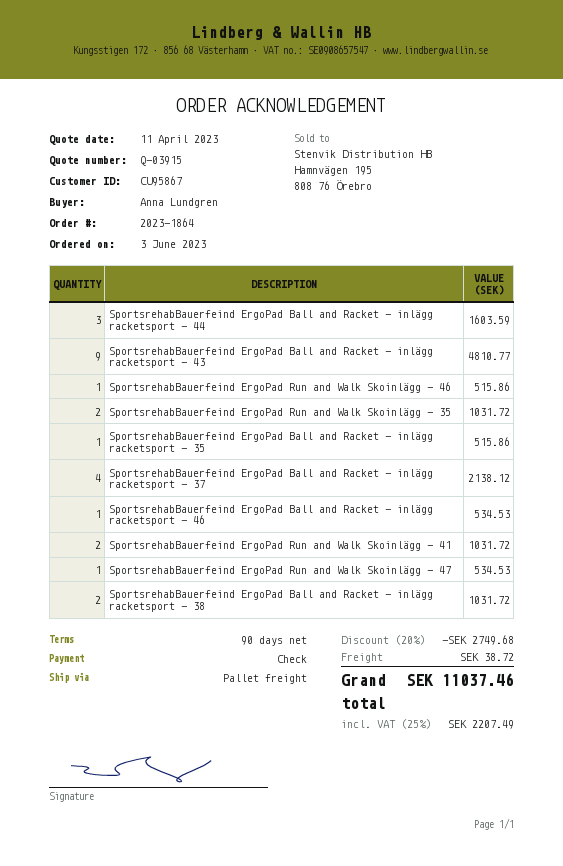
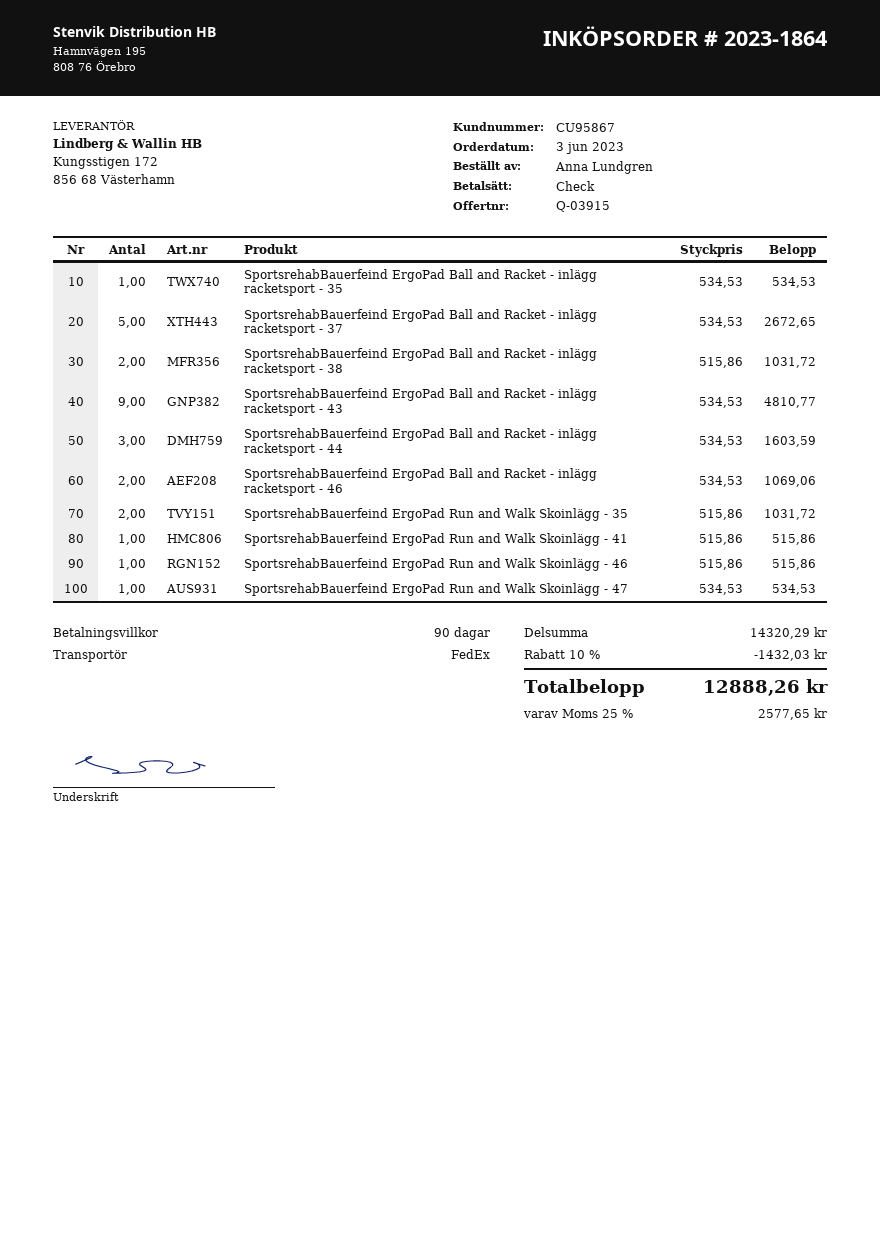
shipping method: pallet freight -> FedEx
SportsrehabBauerfeind ErgoPad Ball and Racket - inlägg racketsport - 35: 1 for 515.86 -> 1 for 534.53
SportsrehabBauerfeind ErgoPad Ball and Racket - inlägg racketsport - 37: 4 for 2138.12 -> 5 for 2672.65
SportsrehabBauerfeind ErgoPad Ball and Racket - inlägg racketsport - 46: 1 for 534.53 -> 2 for 1069.06
SportsrehabBauerfeind ErgoPad Run and Walk Skoinlägg - 41: 2 for 1031.72 -> 1 for 515.86
discount: 20% = 2749.68 -> 10% = 1432.03
shipping: 38.72 -> none
tax: 25% = 2207.49 -> 25% = 2577.65
total: 11037.46 -> 12888.26

